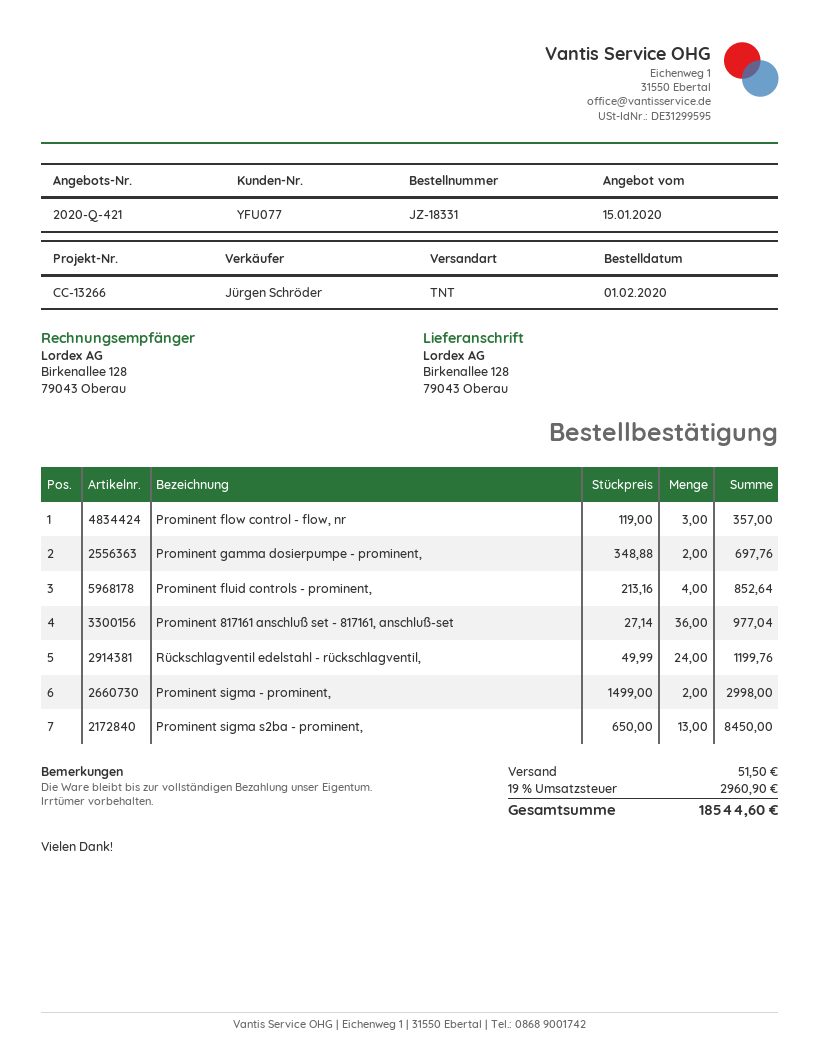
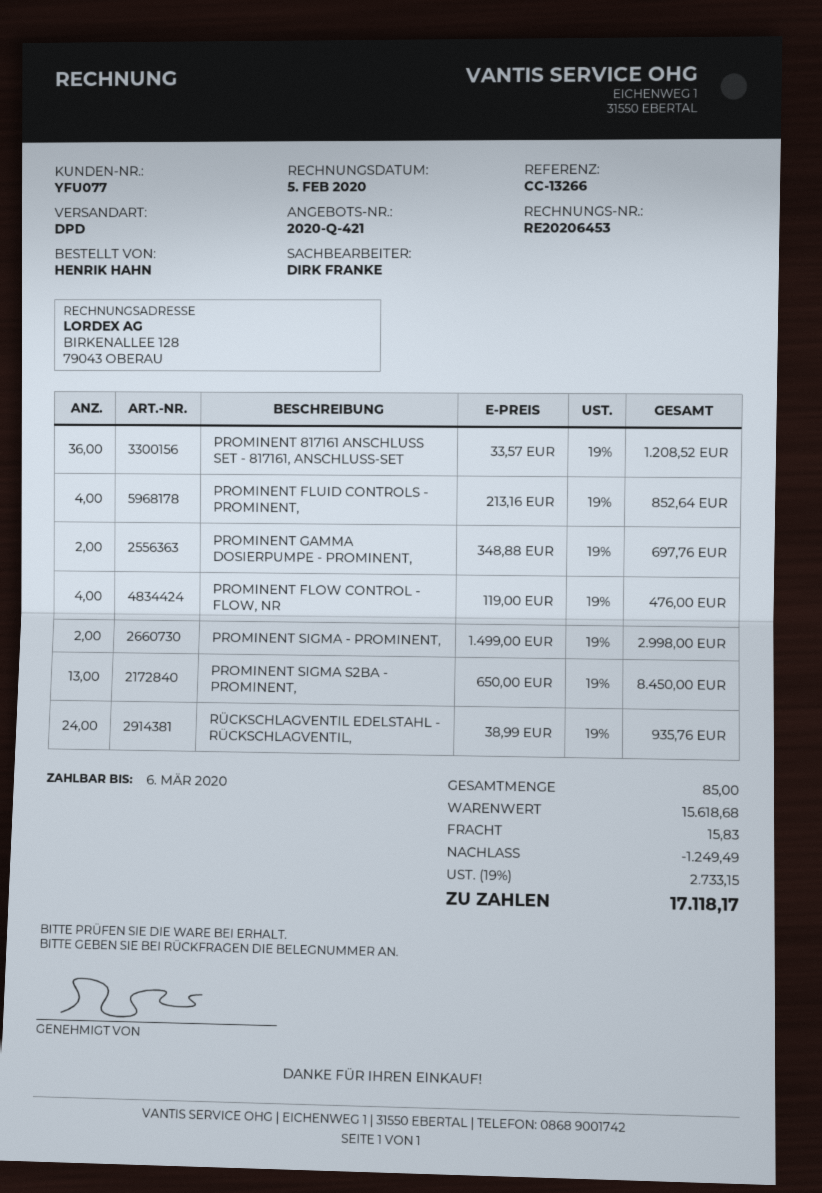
sales rep: Jürgen Schröder -> DIRK FRANKE
shipping method: TNT -> DPD
Prominent flow control - flow, nr: 3 x 119.00 = 357.00 -> 4 x 119.00 = 476.00
Prominent 817161 anschluß set - 817161, anschluß-set: 36 x 27.14 = 977.04 -> 36 x 33.57 = 1208.52
Rückschlagventil edelstahl - rückschlagventil,: 24 x 49.99 = 1199.76 -> 24 x 38.99 = 935.76
discount: none -> 1249.49
shipping: 51.50 -> 15.83
tax: 19% = 2960.90 -> 19% = 2733.15
total: 18544.60 -> 17118.17

